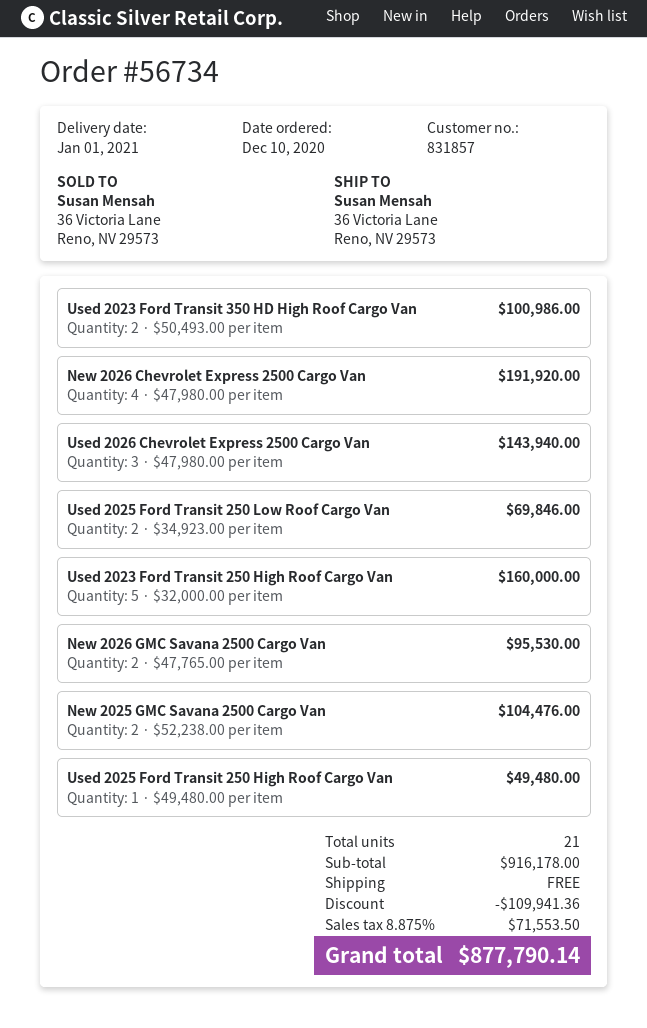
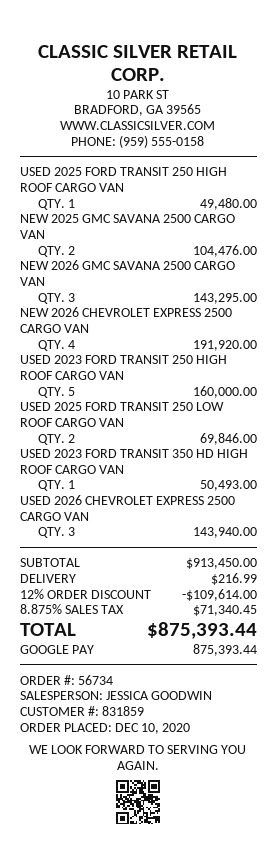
customer number: 831857 -> 831859
Used 2023 Ford Transit 350 HD High Roof Cargo Van: 2 for 100986.00 -> 1 for 50493.00
New 2026 GMC Savana 2500 Cargo Van: 2 for 95530.00 -> 3 for 143295.00
subtotal: 916178.00 -> 913450.00
discount: 109941.36 -> 109614.00
shipping: 0.00 -> 216.99
tax: 8.875% = 71553.50 -> 8.875% = 71340.45
total: 877790.14 -> 875393.44

